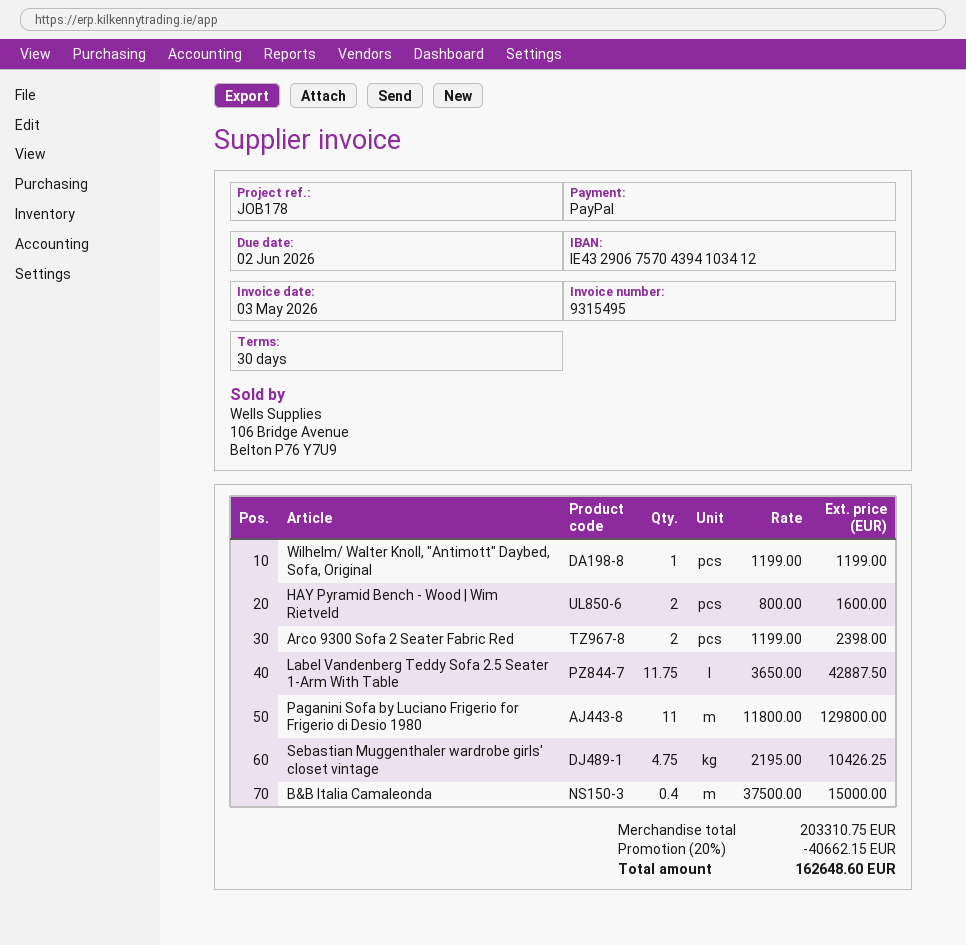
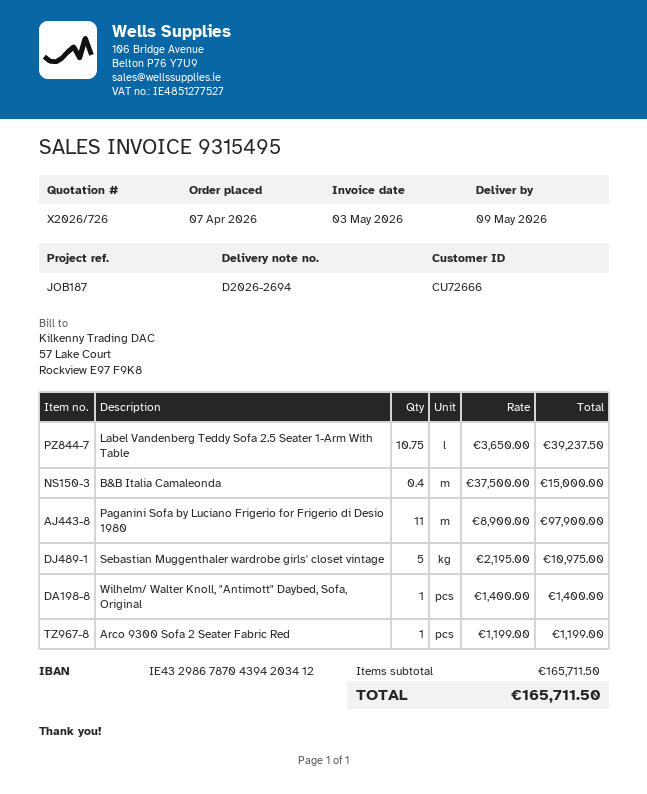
reference: JOB178 -> JOB187
bank account: IE43290675704394103412 -> IE43298678704394203412
Wilhelm/ Walter Knoll, "Antimott" Daybed, Sofa, Original: 1 x 1199.00 = 1199.00 -> 1 x 1400.00 = 1400.00
HAY Pyramid Bench - Wood | Wim Rietveld: 2 x 800.00 = 1600.00 -> none
Arco 9300 Sofa 2 Seater Fabric Red: 2 x 1199.00 = 2398.00 -> 1 x 1199.00 = 1199.00
Label Vandenberg Teddy Sofa 2.5 Seater 1-Arm With Table: 11.75 x 3650.00 = 42887.50 -> 10.75 x 3650.00 = 39237.50
Paganini Sofa by Luciano Frigerio for Frigerio di Desio 1980: 11 x 11800.00 = 129800.00 -> 11 x 8900.00 = 97900.00
Sebastian Muggenthaler wardrobe girls' closet vintage: 4.75 x 2195.00 = 10426.25 -> 5 x 2195.00 = 10975.00
subtotal: 203310.75 -> 165711.50
discount: 20% = 40662.15 -> none
total: 162648.60 -> 165711.50

